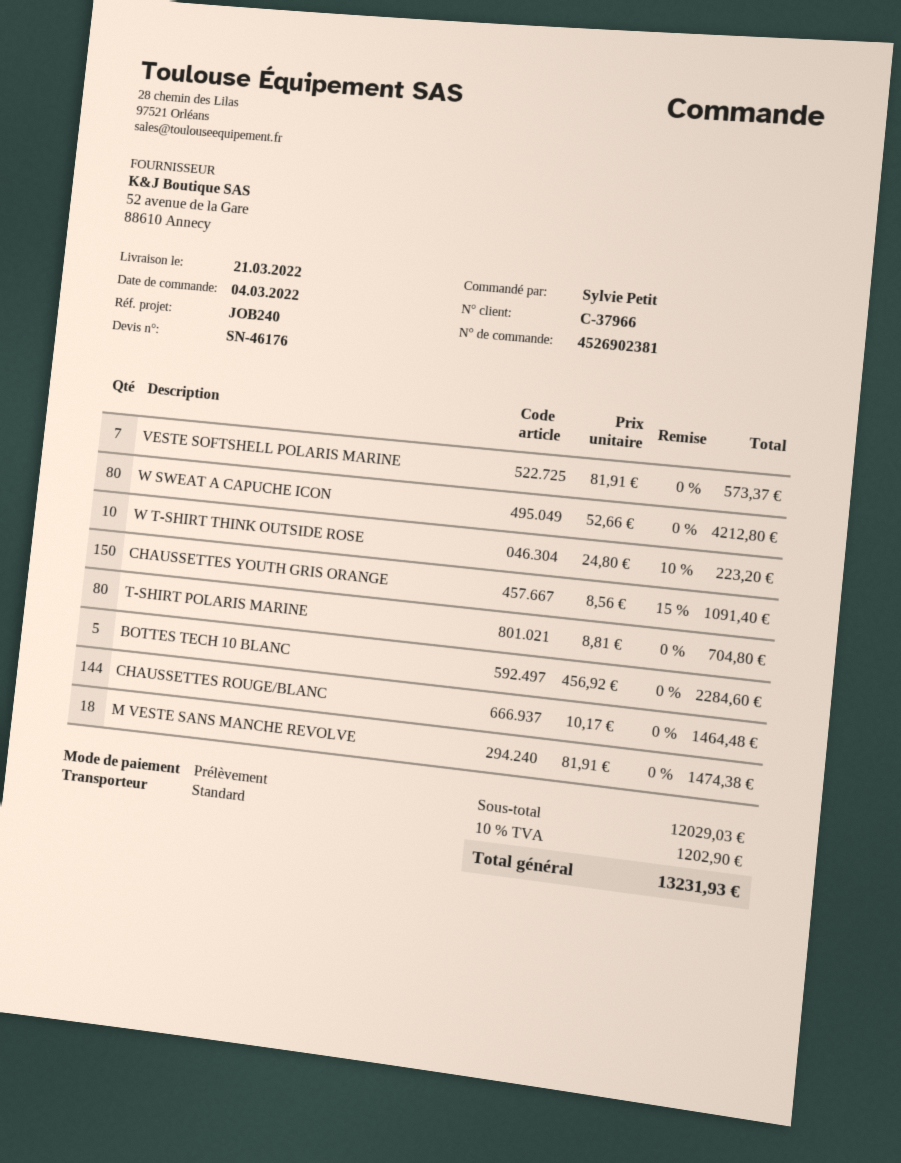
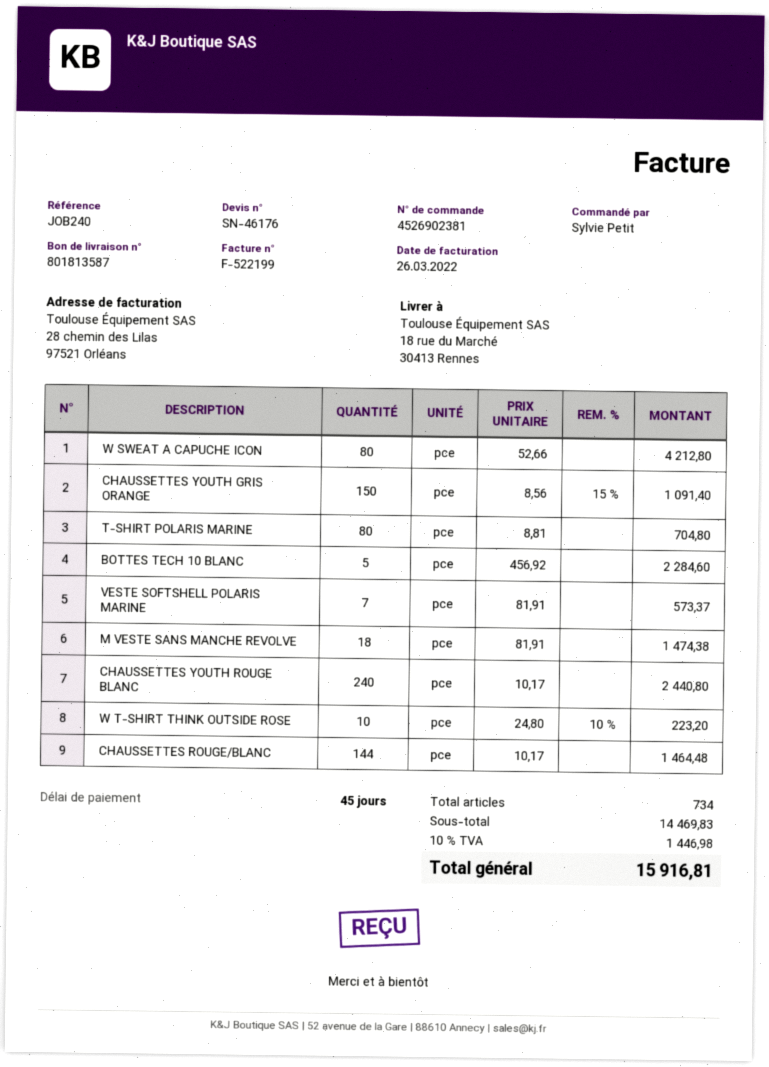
CHAUSSETTES YOUTH ROUGE BLANC: none -> 240 x 10.17 = 2440.80
subtotal: 12029.03 -> 14469.83
tax: 10% = 1202.90 -> 10% = 1446.98
total: 13231.93 -> 15916.81

